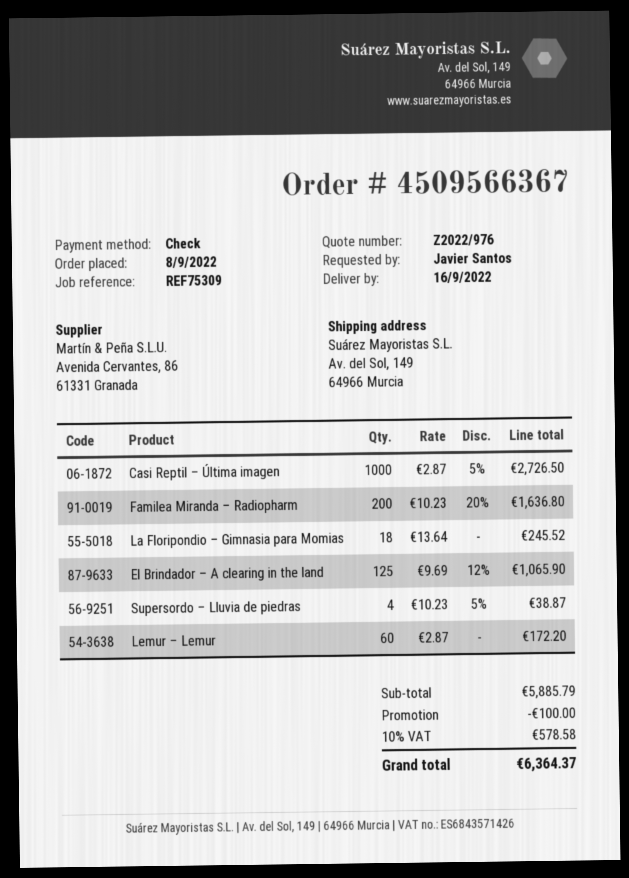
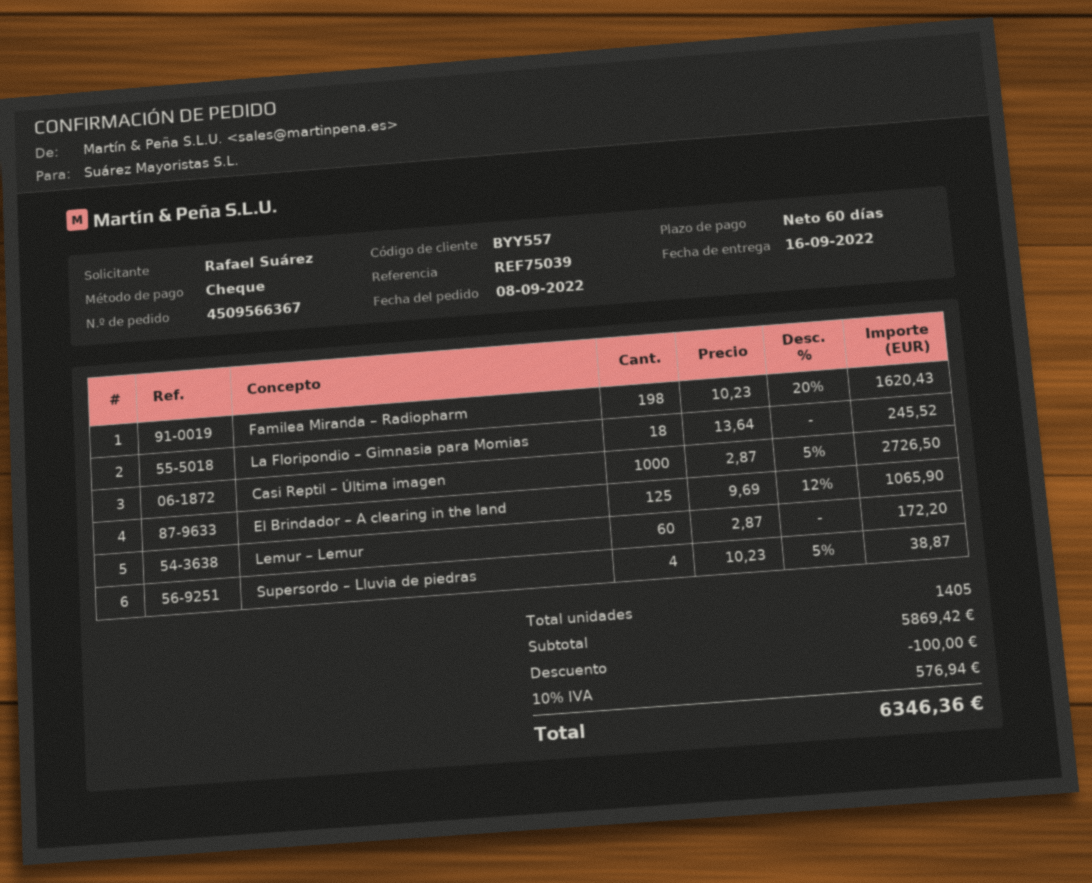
reference: REF75309 -> REF75039
ordered by: Javier Santos -> Rafael Suárez
Familea Miranda – Radiopharm: 200 x 10.23 - 20% = 1636.80 -> 198 x 10.23 - 20% = 1620.43
subtotal: 5885.79 -> 5869.42
tax: 10% = 578.58 -> 10% = 576.94
total: 6364.37 -> 6346.36

